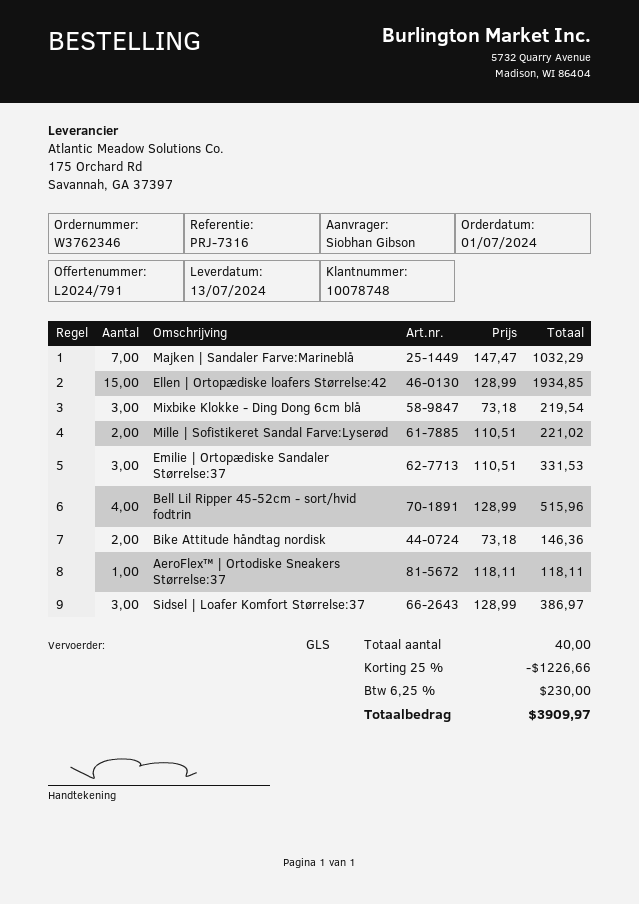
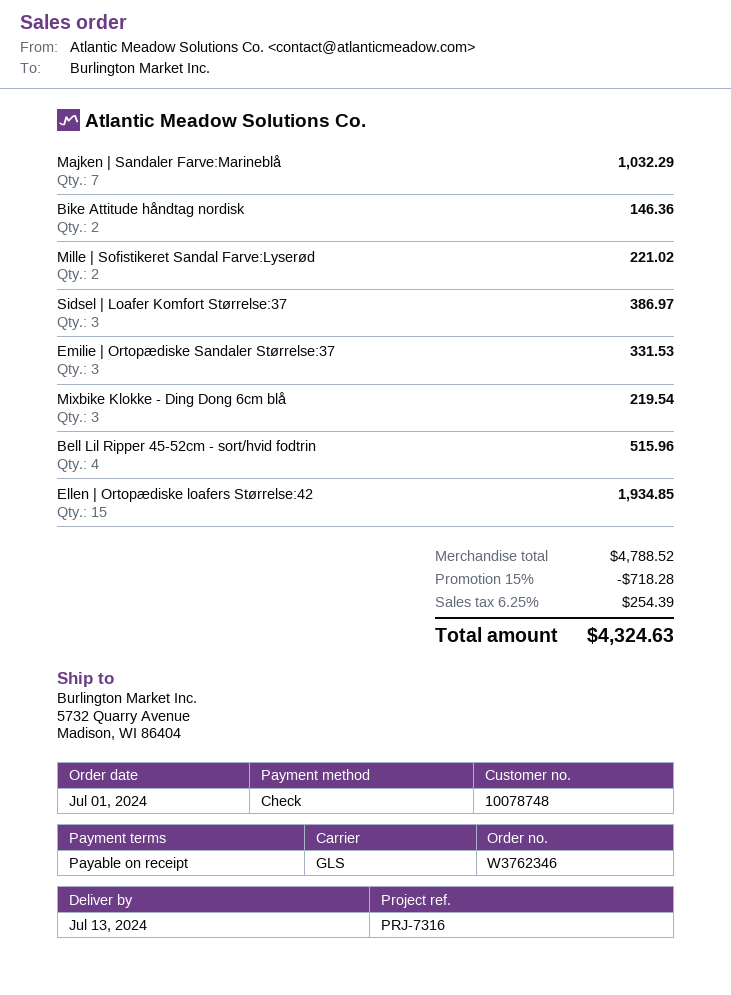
AeroFlex™ | Ortodiske Sneakers Størrelse:37: 1 for 118.11 -> none
discount: 25% = 1226.66 -> 15% = 718.28
tax: 6.25% = 230.00 -> 6.25% = 254.39
total: 3909.97 -> 4324.63

